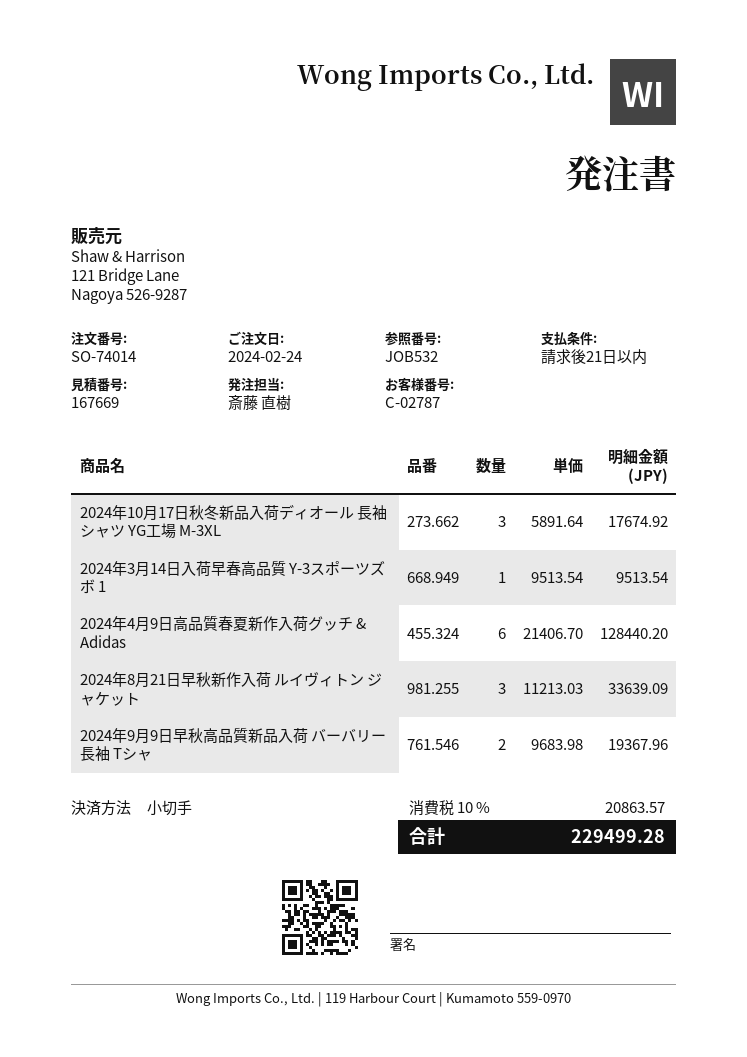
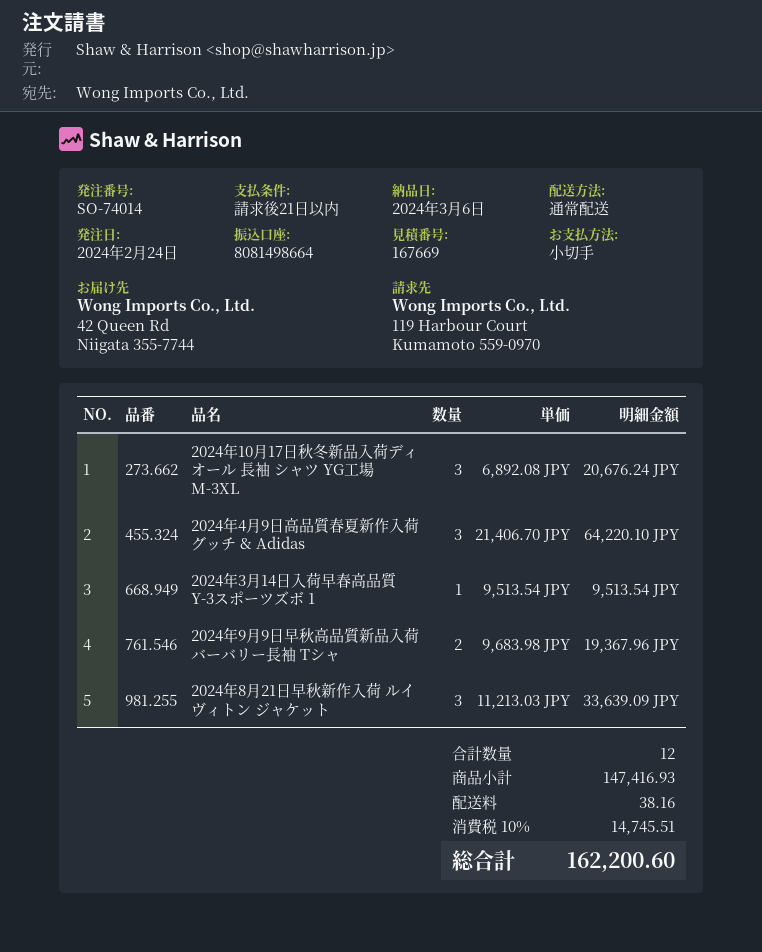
2024年10月17日秋冬新品入荷ディオール 長袖 シャツ YG工場 M-3XL: 3 x 5891.64 = 17674.92 -> 3 x 6892.08 = 20676.24
2024年4月9日高品質春夏新作入荷グッチ & Adidas: 6 x 21406.70 = 128440.20 -> 3 x 21406.70 = 64220.10
shipping: none -> 38.16
tax: 10% = 20863.57 -> 10% = 14745.51
total: 229499.28 -> 162200.60

